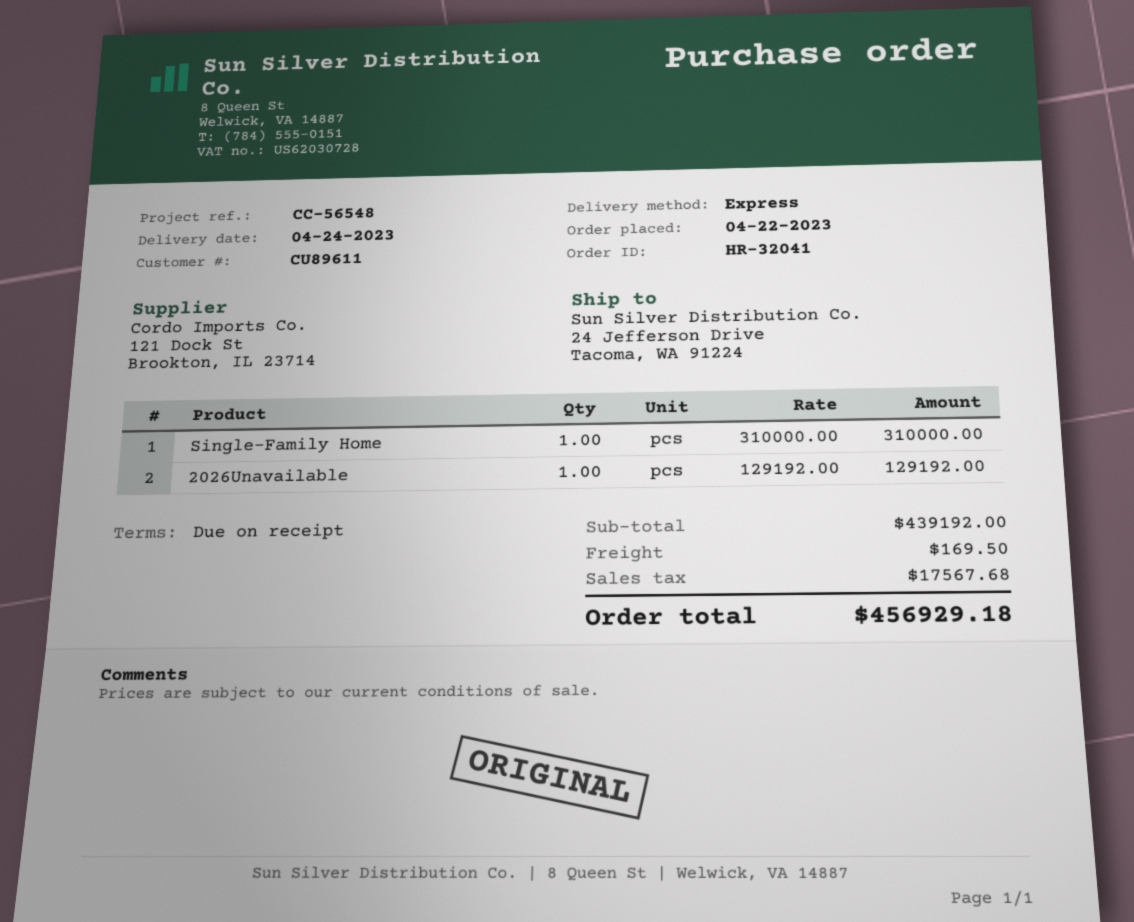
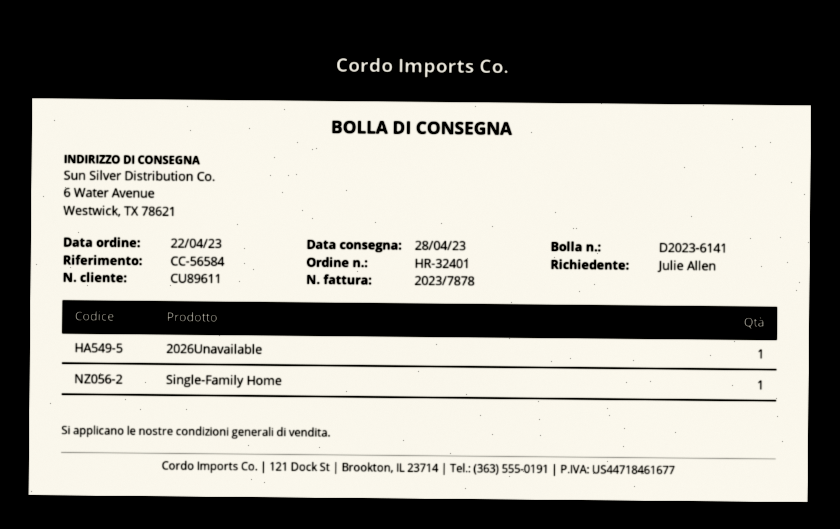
order number: HR-32041 -> HR-32401
delivery date: 2023-04-24 -> 2023-04-28
reference: CC-56548 -> CC-56584
ship to: 24 Jefferson Drive, Tacoma, WA 91224 -> 6 Water Avenue, Westwick, TX 78621

